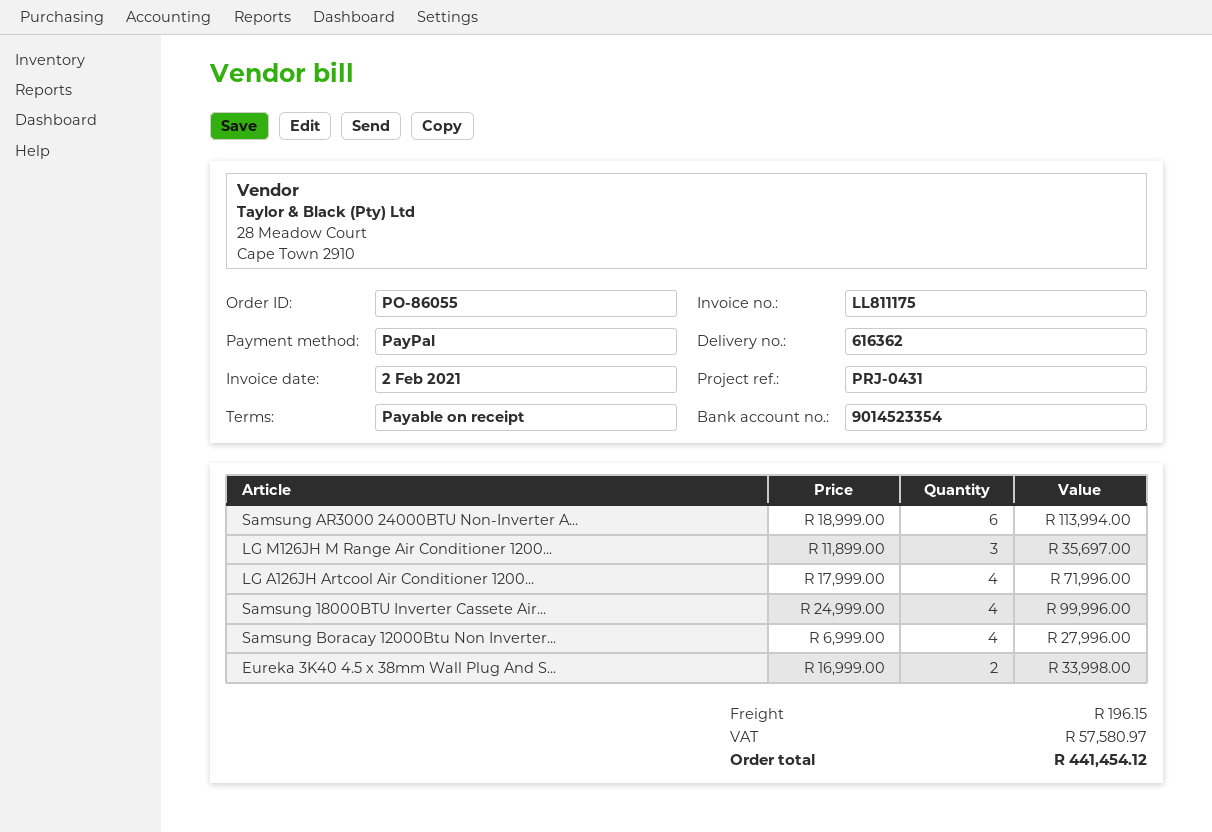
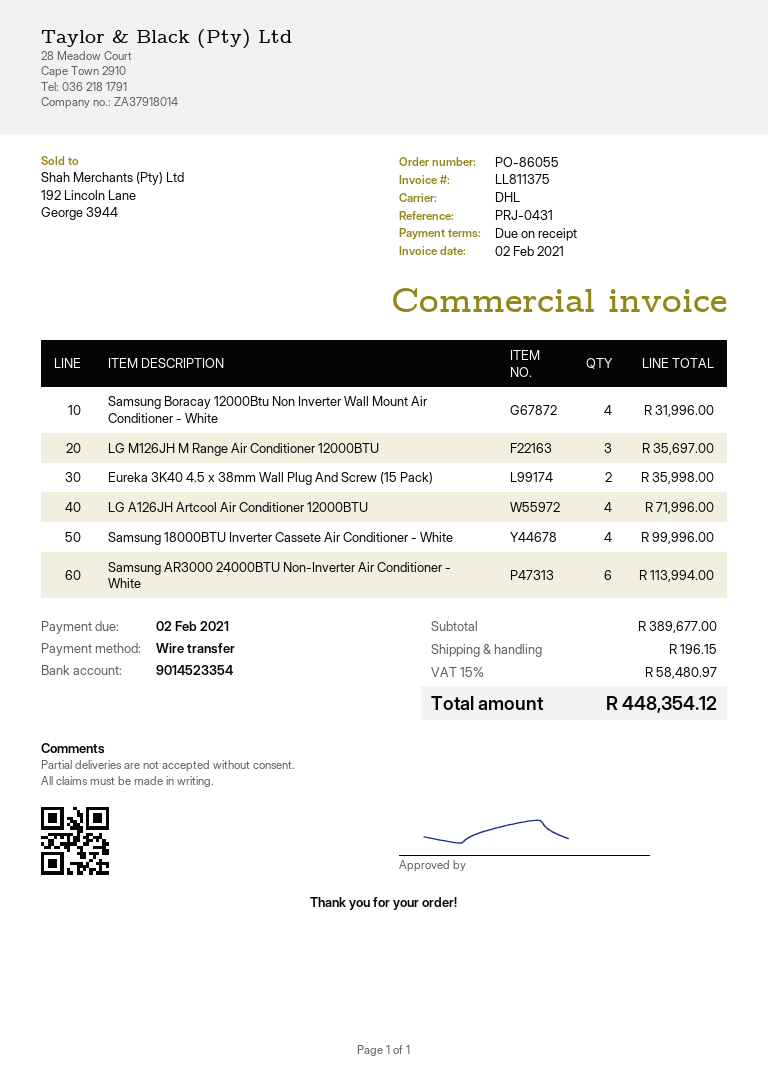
invoice number: LL811175 -> LL811375
payment method: PayPal -> bank transfer
Samsung Boracay 12000Btu Non Inverter...: 4 for 27996.00 -> 4 for 31996.00
Eureka 3K40 4.5 x 38mm Wall Plug And S...: 2 for 33998.00 -> 2 for 35998.00
tax: 57580.97 -> 58480.97
total: 441454.12 -> 448354.12

